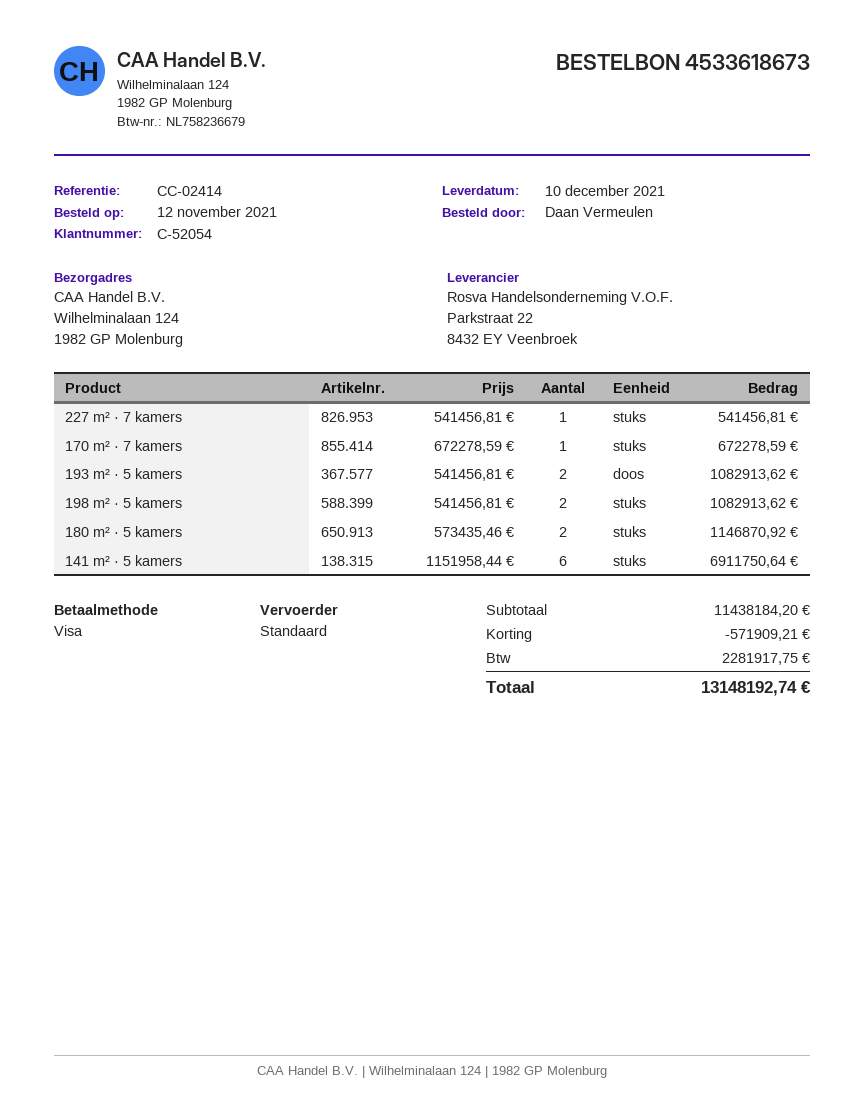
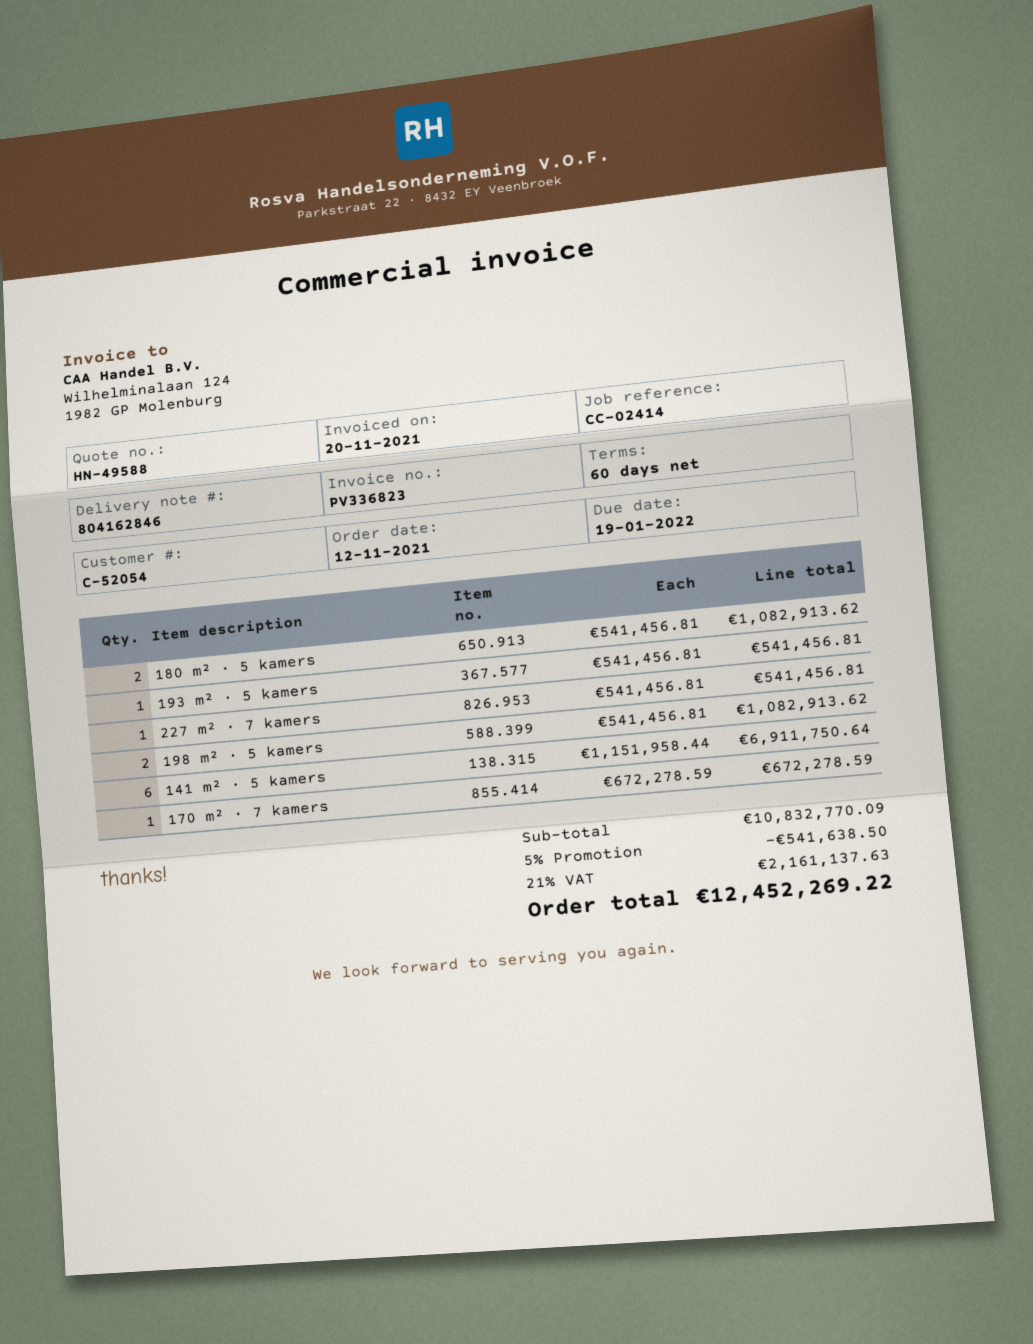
193 m² · 5 kamers: 2 x 541456.81 = 1082913.62 -> 1 x 541456.81 = 541456.81
180 m² · 5 kamers: 2 x 573435.46 = 1146870.92 -> 2 x 541456.81 = 1082913.62
subtotal: 11438184.20 -> 10832770.09
discount: 571909.21 -> 541638.50
tax: 2281917.75 -> 2161137.63
total: 13148192.74 -> 12452269.22

